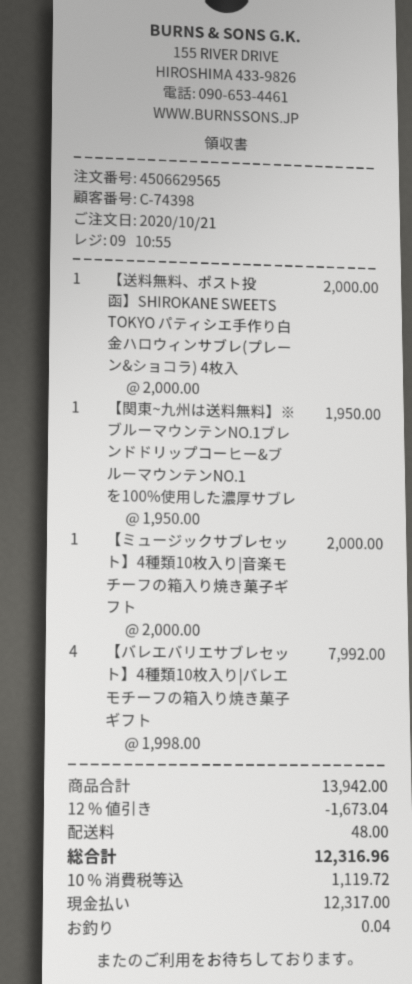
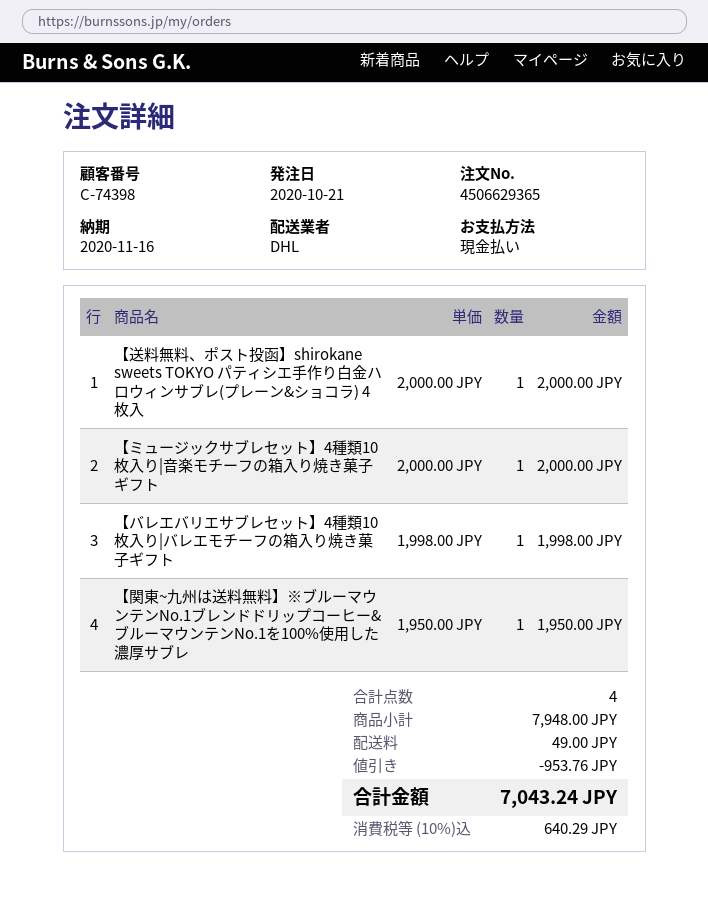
order number: 4506629565 -> 4506629365
【バレエバリエサブレセット】4種類10枚入り|バレエモチーフの箱入り焼き菓子ギフト: 4 x 1998.00 = 7992.00 -> 1 x 1998.00 = 1998.00
subtotal: 13942.00 -> 7948.00
discount: 1673.04 -> 953.76
shipping: 48.00 -> 49.00
tax: 10% = 1119.72 -> 10% = 640.29
total: 12316.96 -> 7043.24

